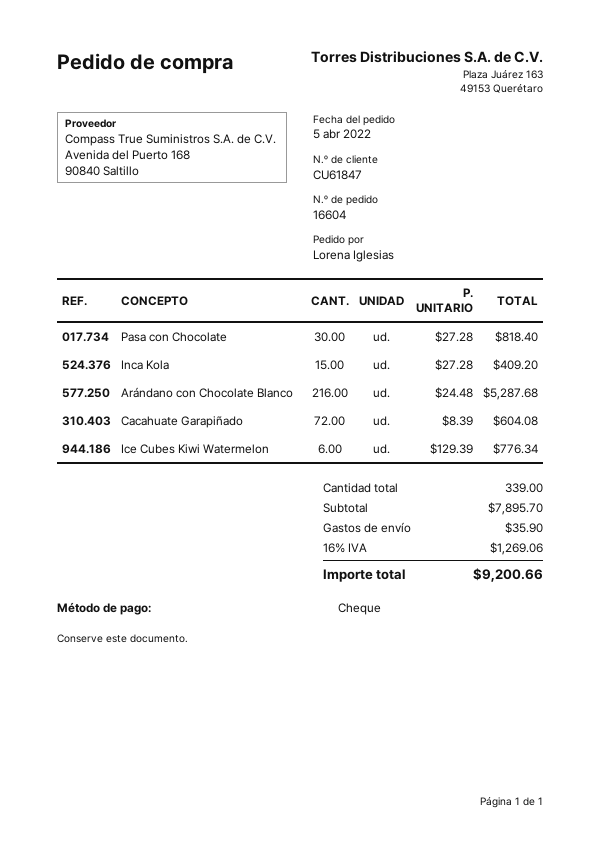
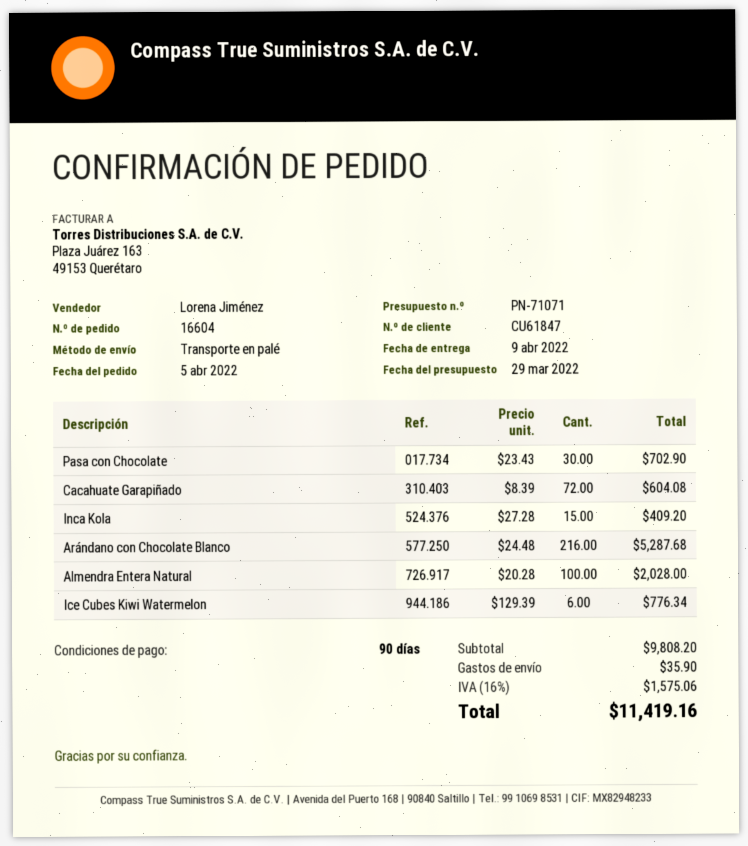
Pasa con Chocolate: 30 x 27.28 = 818.40 -> 30 x 23.43 = 702.90
Almendra Entera Natural: none -> 100 x 20.28 = 2028.00
subtotal: 7895.70 -> 9808.20
tax: 16% = 1269.06 -> 16% = 1575.06
total: 9200.66 -> 11419.16

